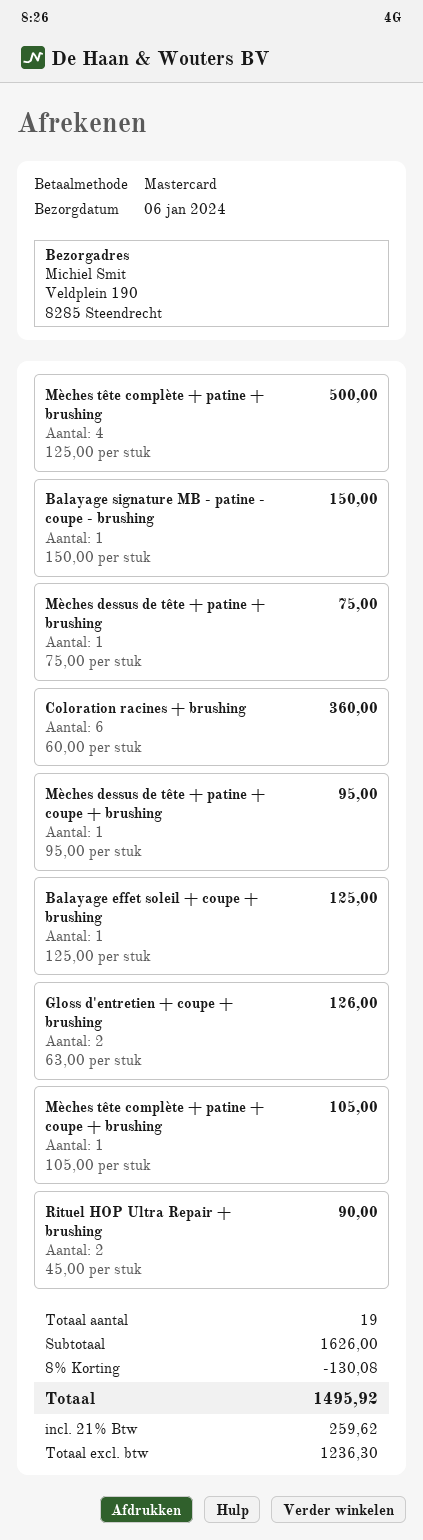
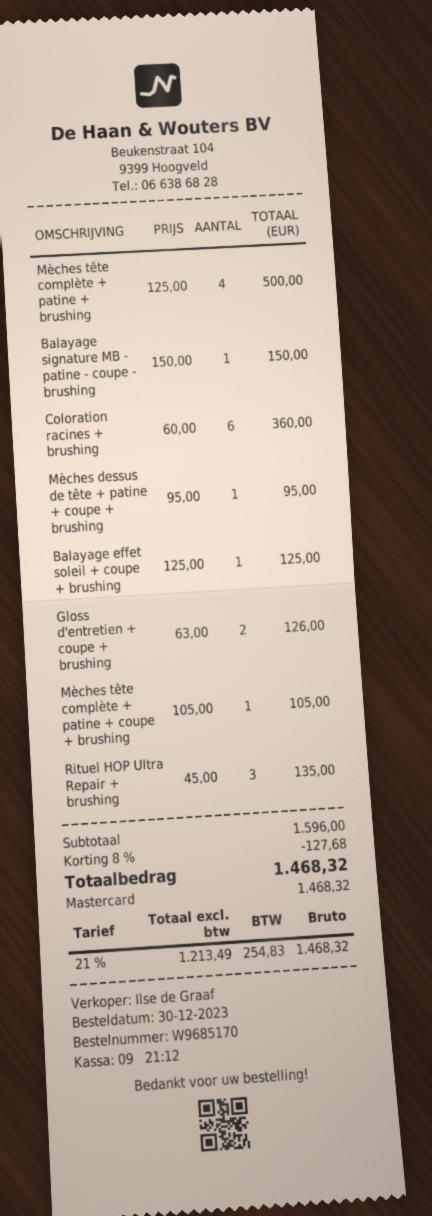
Mèches dessus de tête + patine + brushing: 1 x 75.00 = 75.00 -> none
Rituel HOP Ultra Repair + brushing: 2 x 45.00 = 90.00 -> 3 x 45.00 = 135.00
subtotal: 1626.00 -> 1596.00
discount: 8% = 130.08 -> 8% = 127.68
net: 1236.30 -> 1213.49
tax: 21% = 259.62 -> 21% = 254.83
total: 1495.92 -> 1468.32

